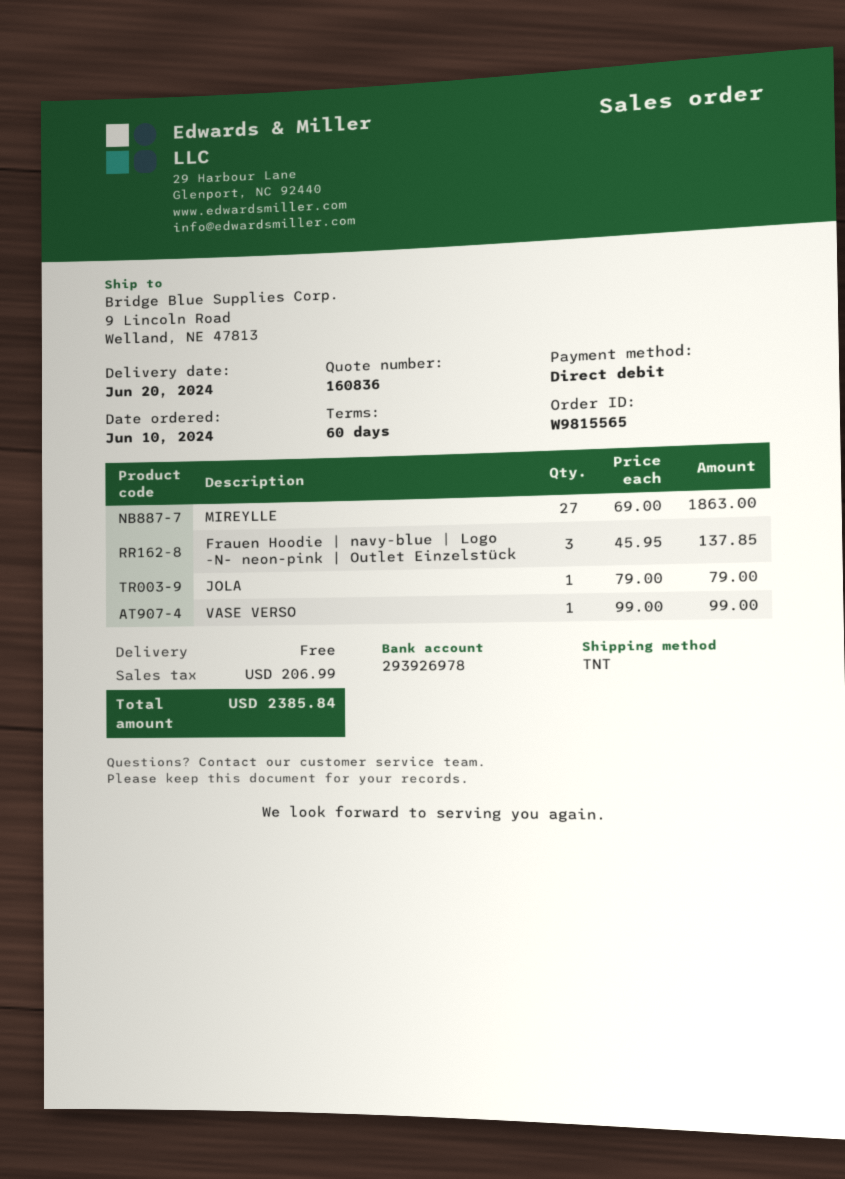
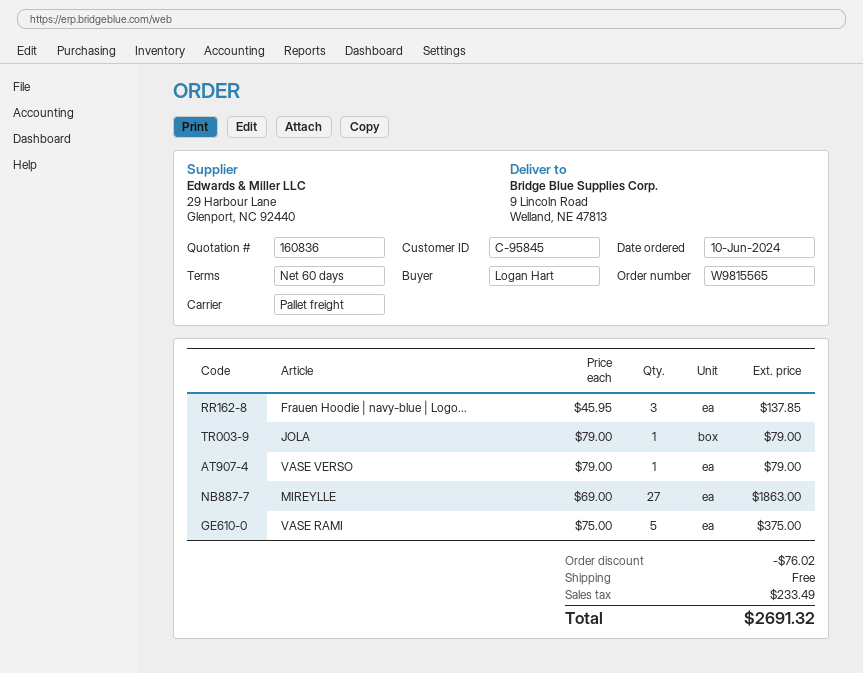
shipping method: TNT -> pallet freight
VASE VERSO: 1 x 99.00 = 99.00 -> 1 x 79.00 = 79.00
VASE RAMI: none -> 5 x 75.00 = 375.00
discount: none -> 76.02
tax: 206.99 -> 233.49
total: 2385.84 -> 2691.32

